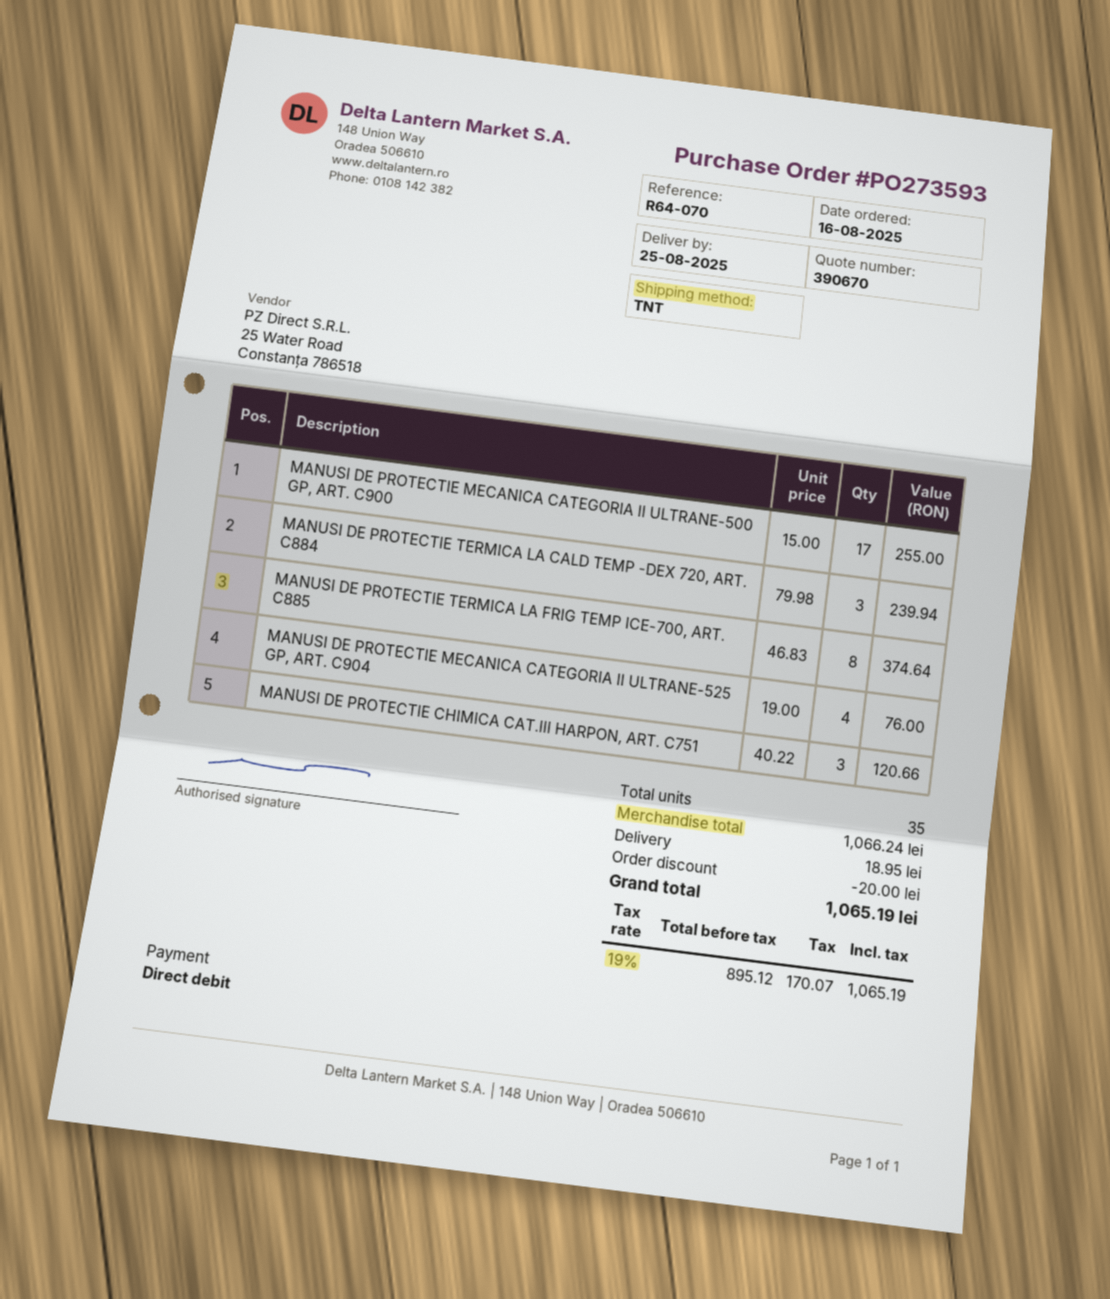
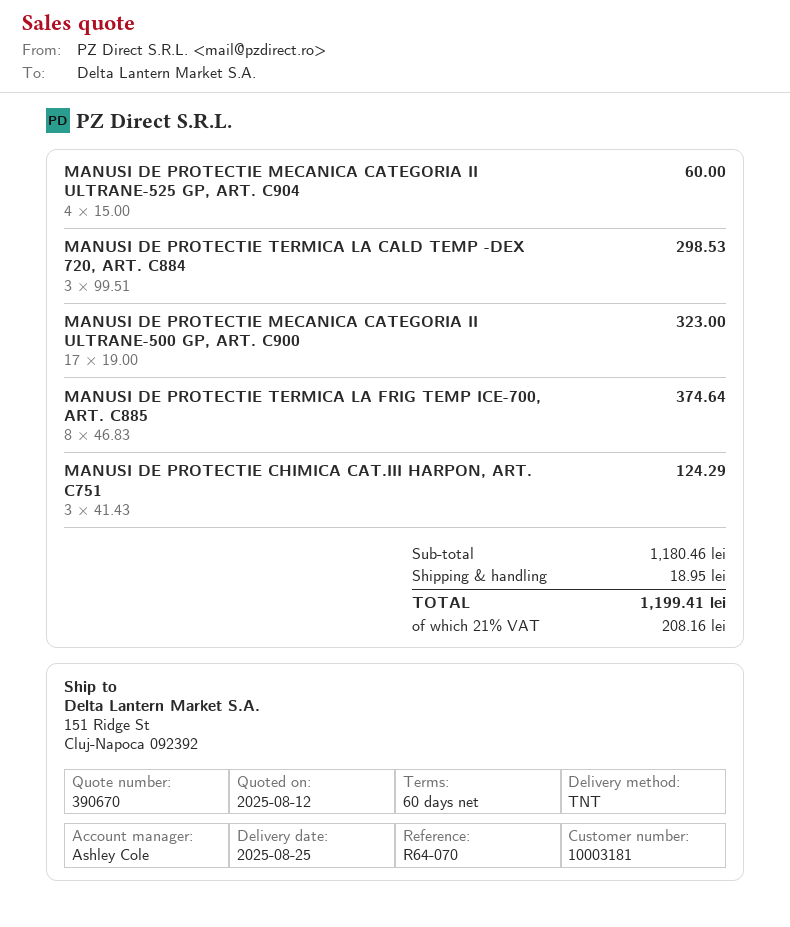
MANUSI DE PROTECTIE MECANICA CATEGORIA II ULTRANE-500 GP, ART. C900: 17 x 15.00 = 255.00 -> 17 x 19.00 = 323.00
MANUSI DE PROTECTIE TERMICA LA CALD TEMP -DEX 720, ART. C884: 3 x 79.98 = 239.94 -> 3 x 99.51 = 298.53
MANUSI DE PROTECTIE MECANICA CATEGORIA II ULTRANE-525 GP, ART. C904: 4 x 19.00 = 76.00 -> 4 x 15.00 = 60.00
MANUSI DE PROTECTIE CHIMICA CAT.III HARPON, ART. C751: 3 x 40.22 = 120.66 -> 3 x 41.43 = 124.29
subtotal: 1066.24 -> 1180.46
discount: 20.00 -> none
tax: 19% = 170.07 -> 21% = 208.16
total: 1065.19 -> 1199.41

